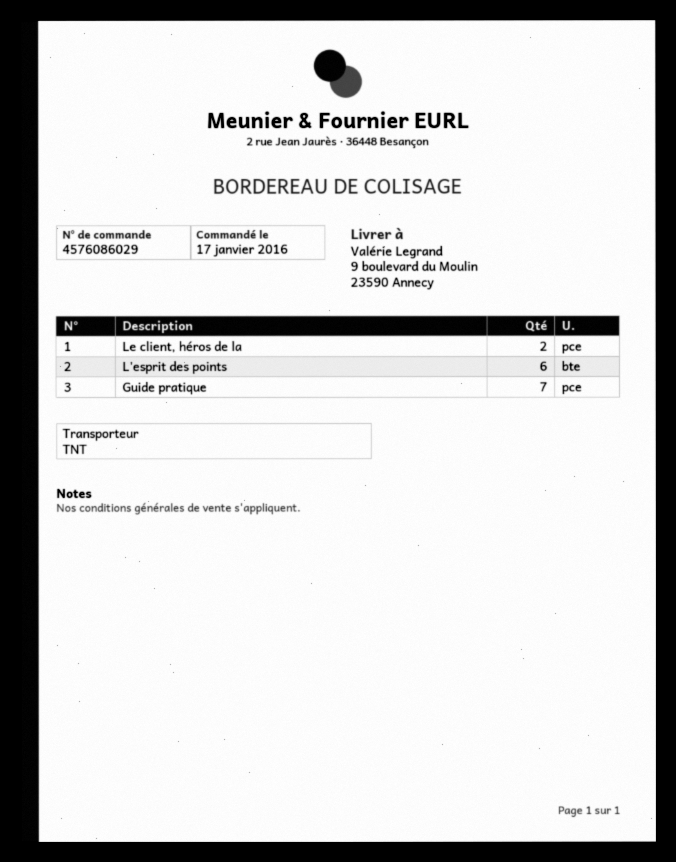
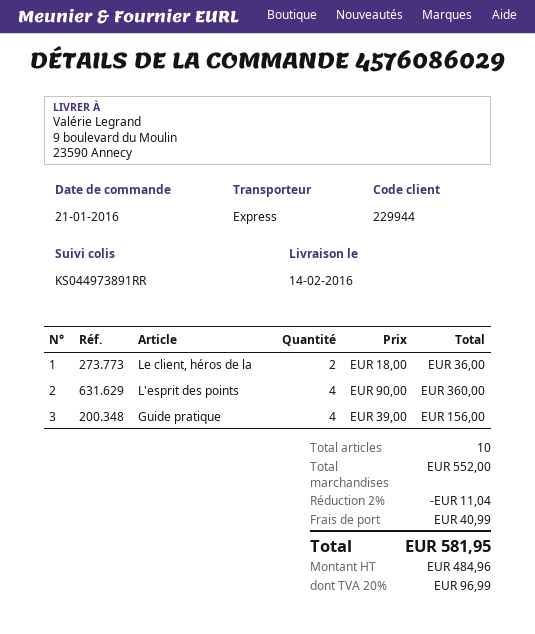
order date: 2016-01-17 -> 2016-01-21
shipping method: TNT -> express
L'esprit des points: 6 -> 4
Guide pratique: 7 -> 4

